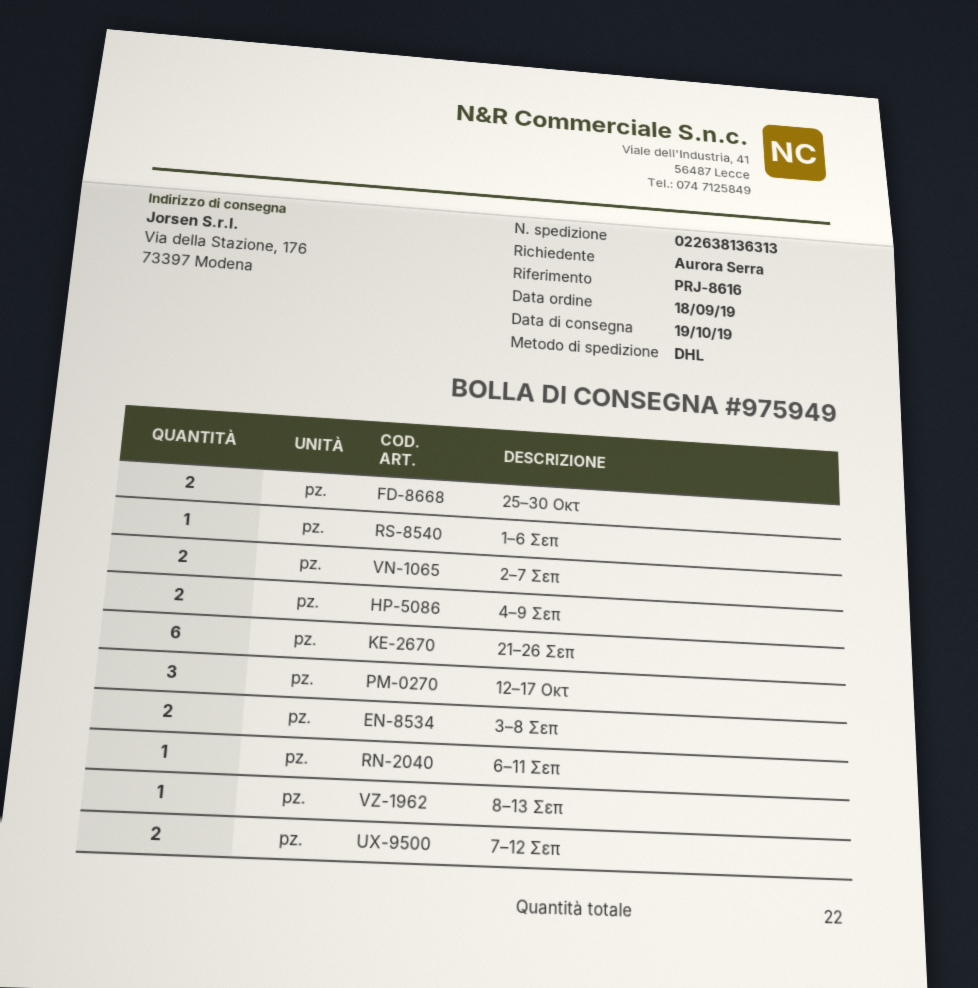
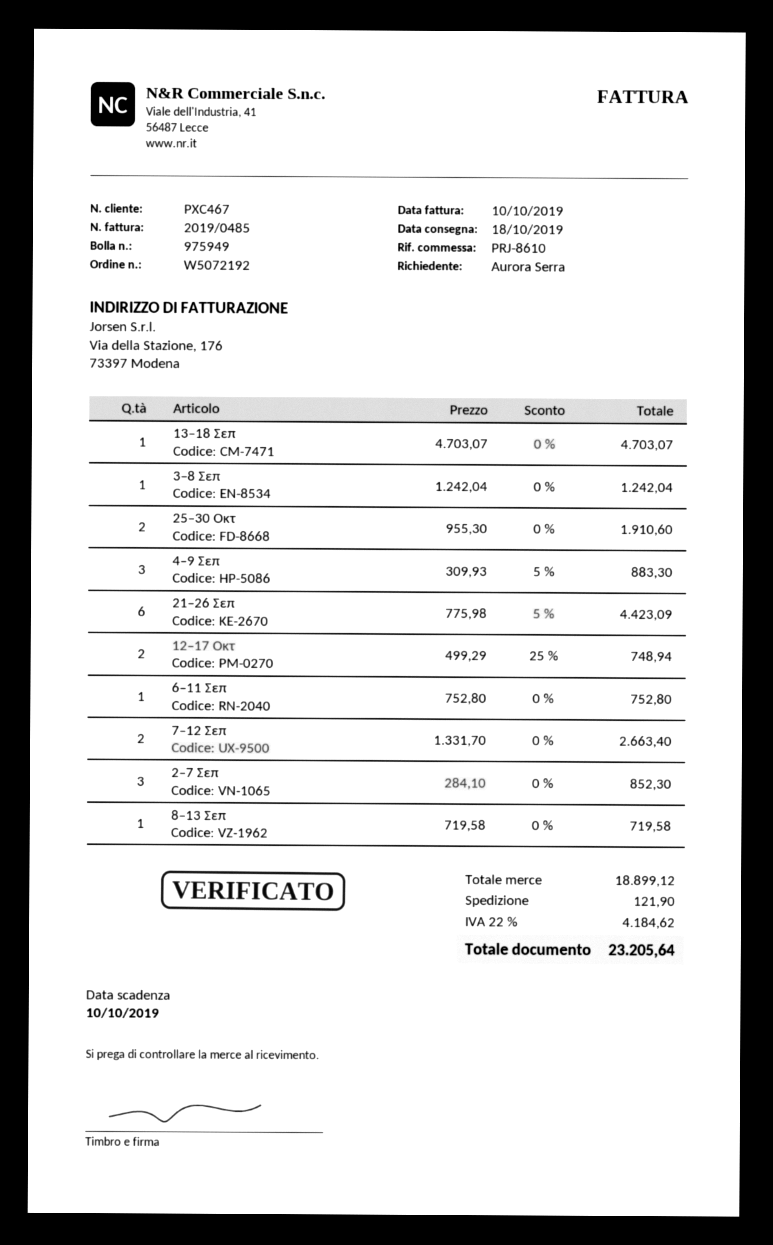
delivery date: 2019-10-19 -> 2019-10-18
reference: PRJ-8616 -> PRJ-8610
1–6 Σεπ: 1 -> none
2–7 Σεπ: 2 -> 3
4–9 Σεπ: 2 -> 3
12–17 Οκτ: 3 -> 2
3–8 Σεπ: 2 -> 1
13–18 Σεπ: none -> 1

